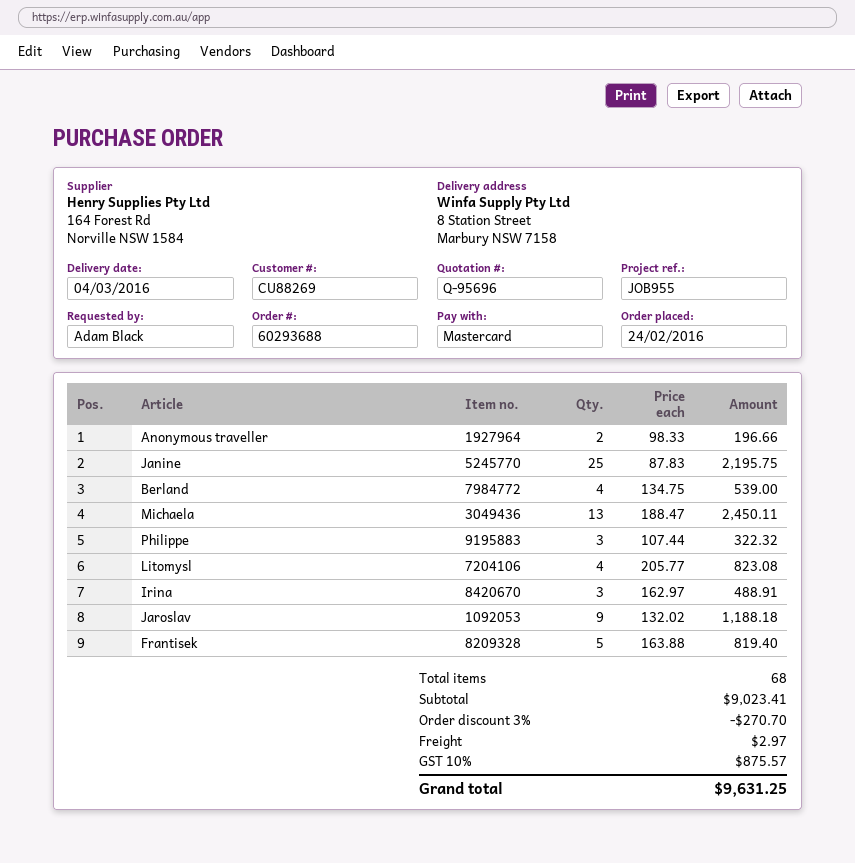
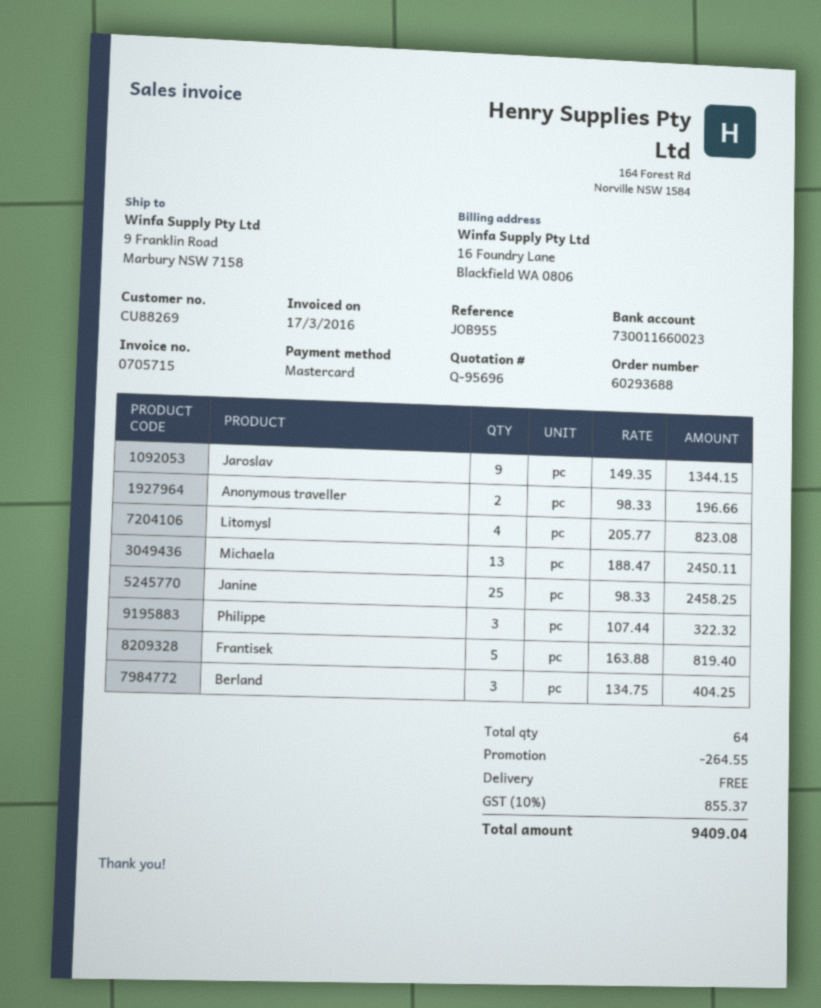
ship to: 8 Station Street, Marbury NSW 7158 -> 9 Franklin Road, Marbury NSW 7158
Janine: 25 x 87.83 = 2195.75 -> 25 x 98.33 = 2458.25
Berland: 4 x 134.75 = 539.00 -> 3 x 134.75 = 404.25
Irina: 3 x 162.97 = 488.91 -> none
Jaroslav: 9 x 132.02 = 1188.18 -> 9 x 149.35 = 1344.15
total quantity: 68 -> 64
discount: 270.70 -> 264.55
shipping: 2.97 -> 0.00
tax: 10% = 875.57 -> 10% = 855.37
total: 9631.25 -> 9409.04

